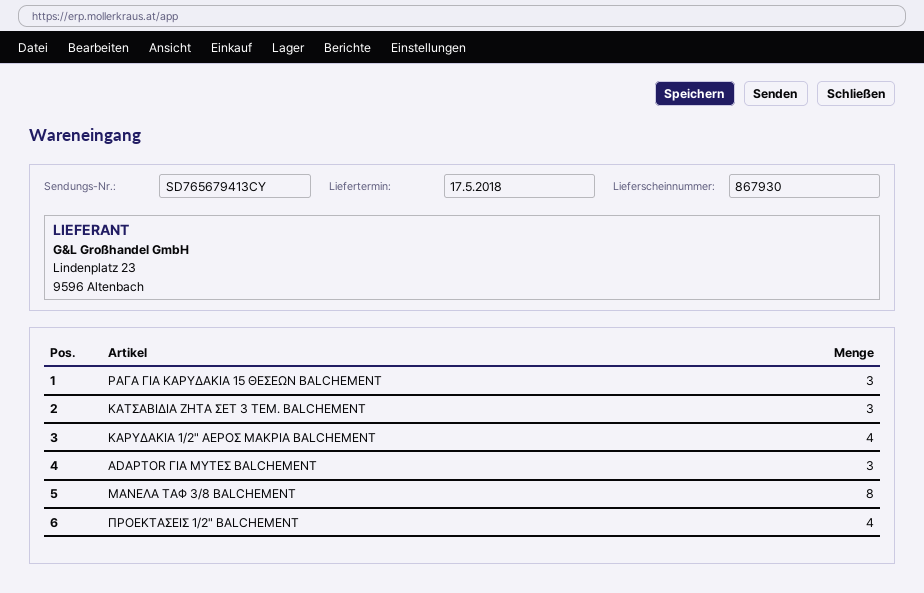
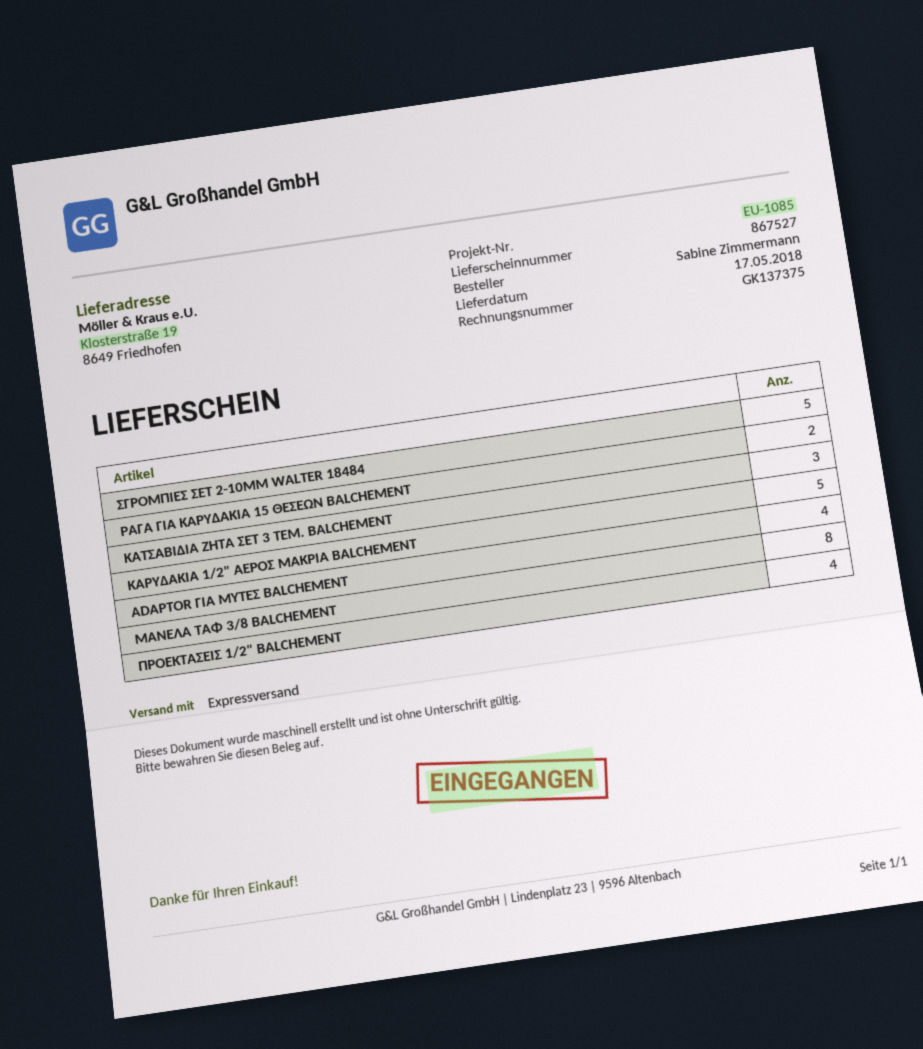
delivery note number: 867930 -> 867527
ΡΑΓΑ ΓΙΑ ΚΑΡΥΔΑΚΙΑ 15 ΘΕΣΕΩΝ BALCHEMENT: 3 -> 2
ΚΑΡΥΔΑΚΙΑ 1/2" ΑΕΡΟΣ ΜΑΚΡΙΑ BALCHEMENT: 4 -> 5
ADAPTOR ΓΙΑ ΜΥΤΕΣ BALCHEMENT: 3 -> 4
ΣΓΡΟΜΠΙΕΣ ΣΕΤ 2-10ΜΜ WALTER 18484: none -> 5

